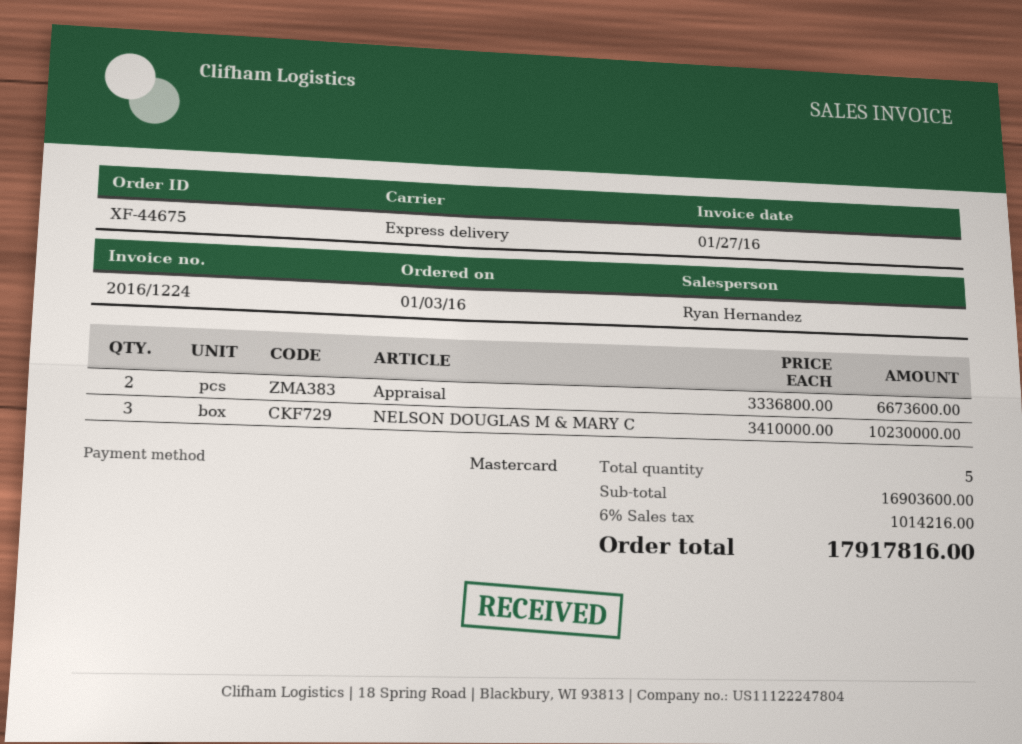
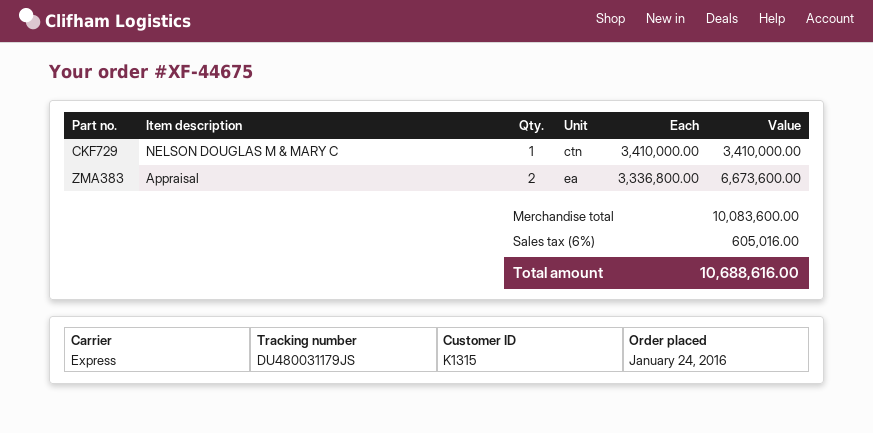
order date: 2016-01-03 -> 2016-01-24
NELSON DOUGLAS M & MARY C: 3 x 3410000.00 = 10230000.00 -> 1 x 3410000.00 = 3410000.00
subtotal: 16903600.00 -> 10083600.00
tax: 6% = 1014216.00 -> 6% = 605016.00
total: 17917816.00 -> 10688616.00

